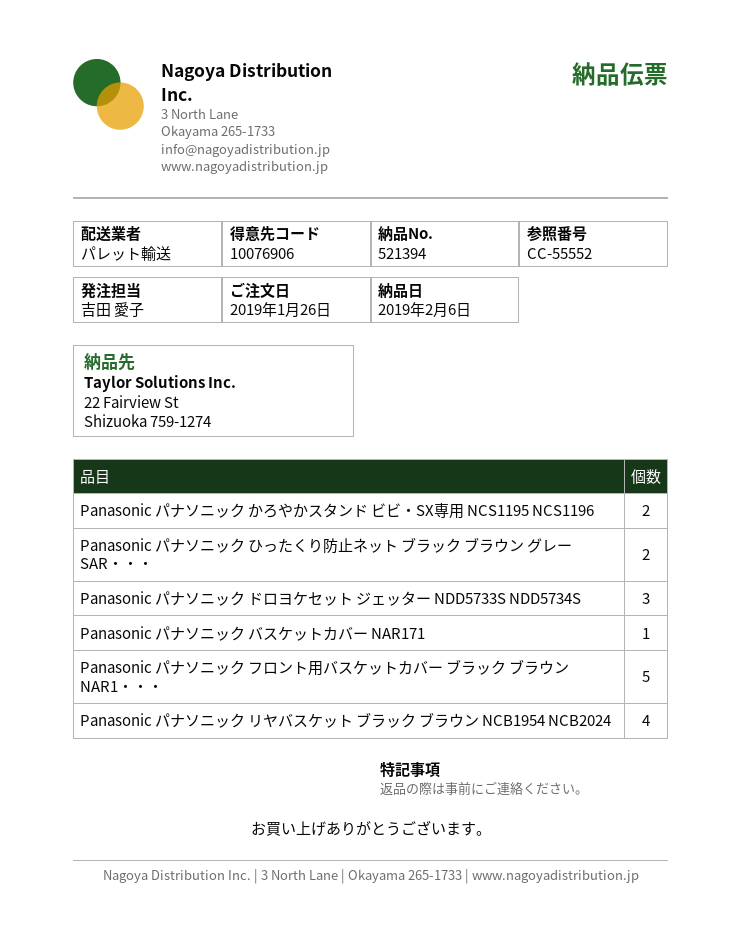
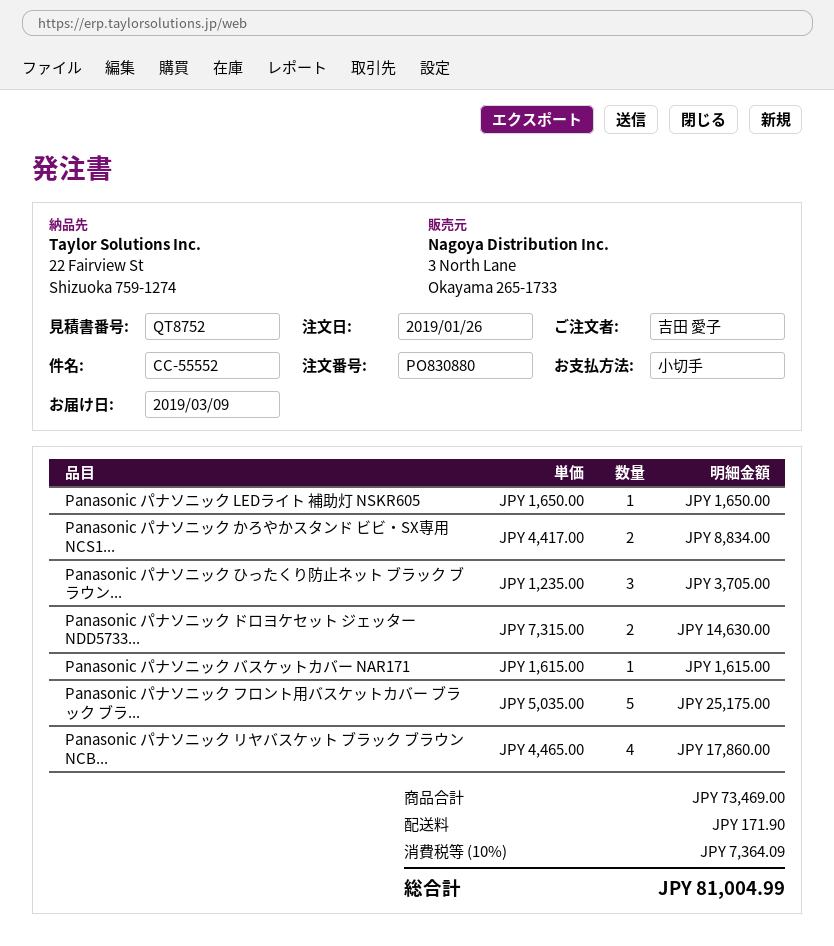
delivery date: 2019-02-06 -> 2019-03-09
Panasonic パナソニック ひったくり防止ネット ブラック ブラウン グレー SAR・・・: 2 -> 3
Panasonic パナソニック ドロヨケセット ジェッター NDD5733S NDD5734S: 3 -> 2
Panasonic パナソニック LEDライト 補助灯 NSKR605: none -> 1

